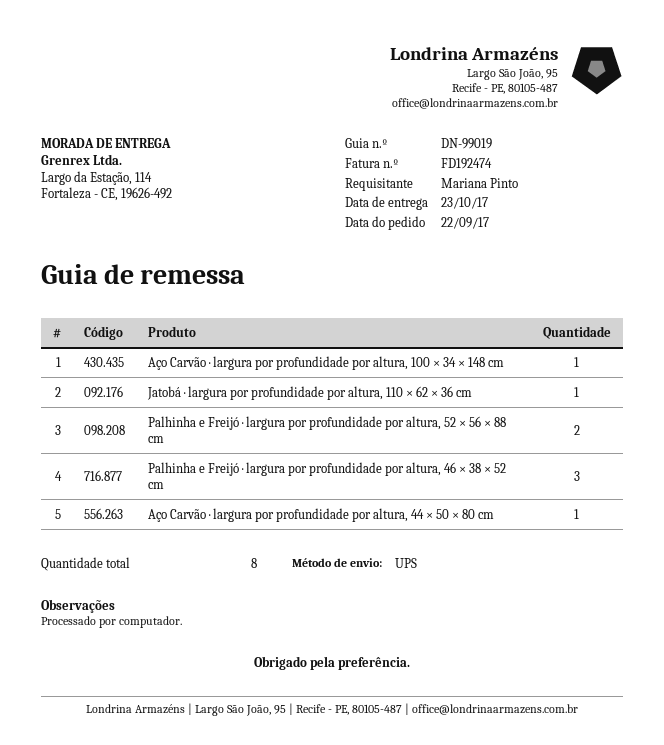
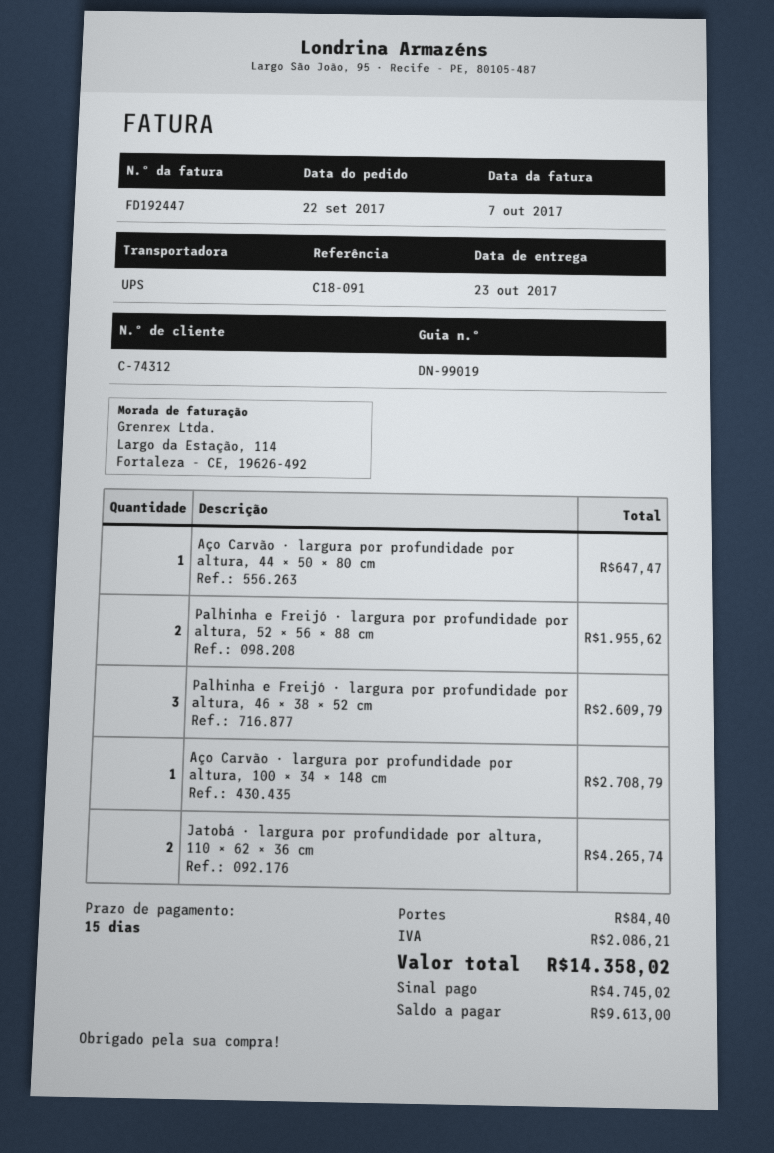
invoice number: FD192474 -> FD192447
Jatobá · largura por profundidade por altura, 110 × 62 × 36 cm: 1 -> 2

